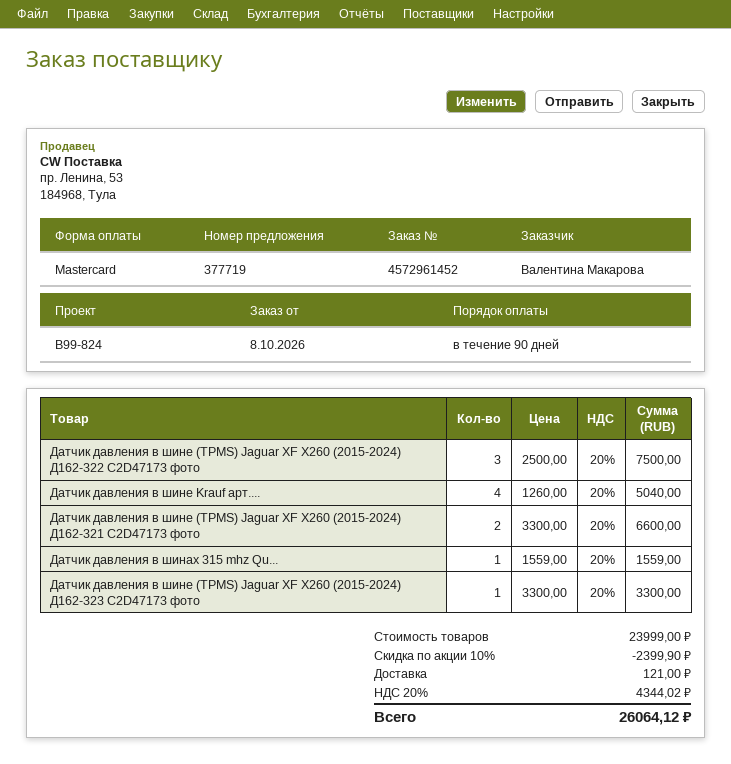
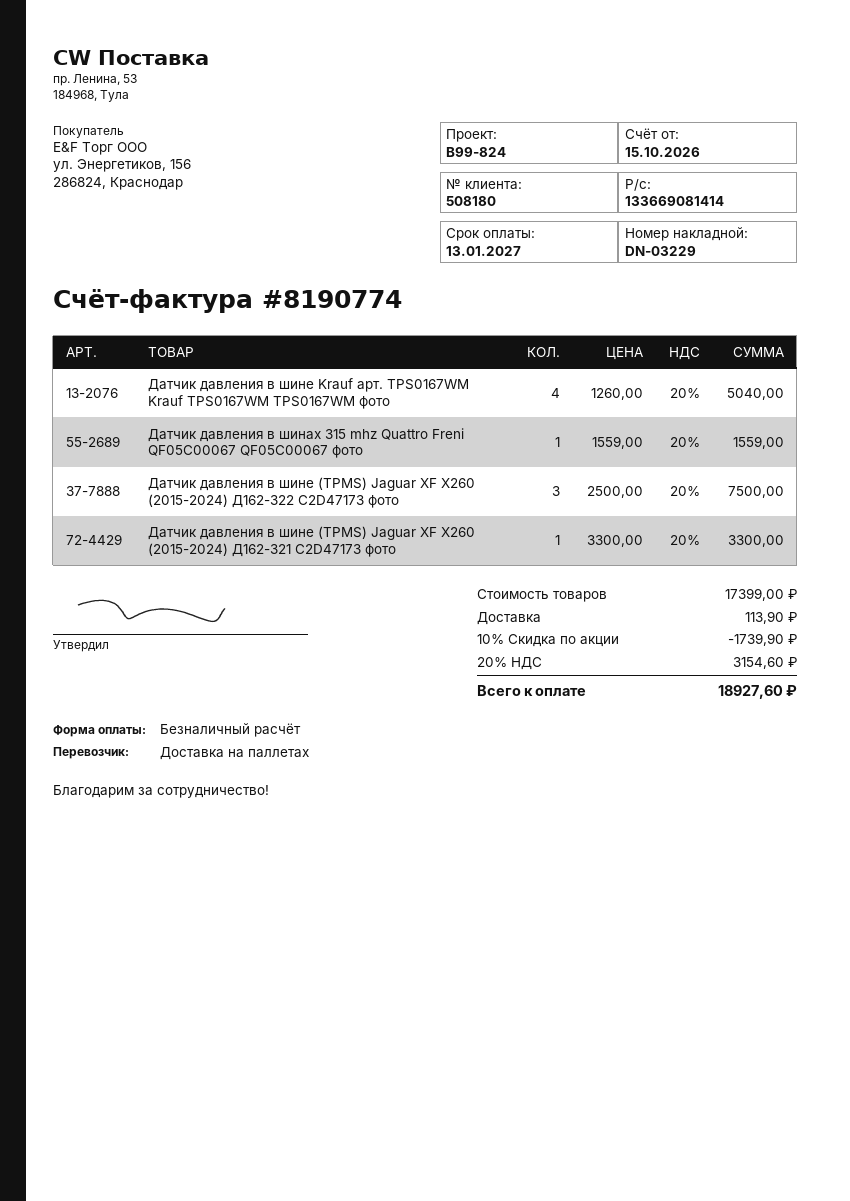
payment method: Mastercard -> bank transfer
Датчик давления в шине (TPMS) Jaguar XF X260 (2015-2024) Д162-321 C2D47173 фото: 2 x 3300.00 = 6600.00 -> 1 x 3300.00 = 3300.00
Датчик давления в шине (TPMS) Jaguar XF X260 (2015-2024) Д162-323 C2D47173 фото: 1 x 3300.00 = 3300.00 -> none
subtotal: 23999.00 -> 17399.00
discount: 10% = 2399.90 -> 10% = 1739.90
shipping: 121.00 -> 113.90
tax: 20% = 4344.02 -> 20% = 3154.60
total: 26064.12 -> 18927.60

